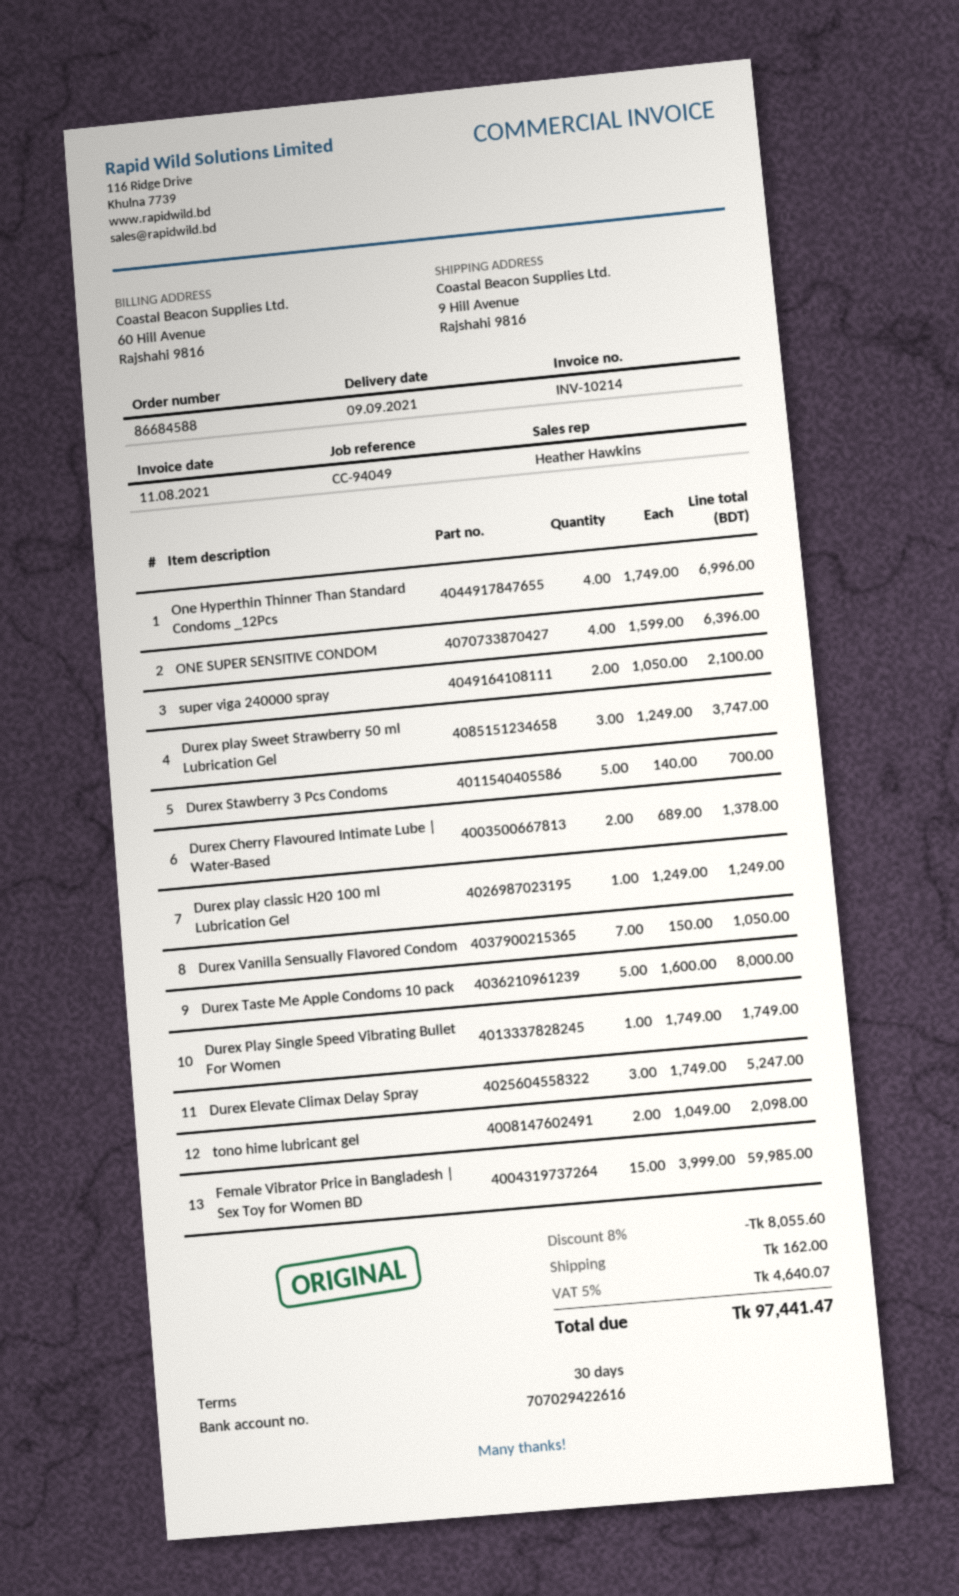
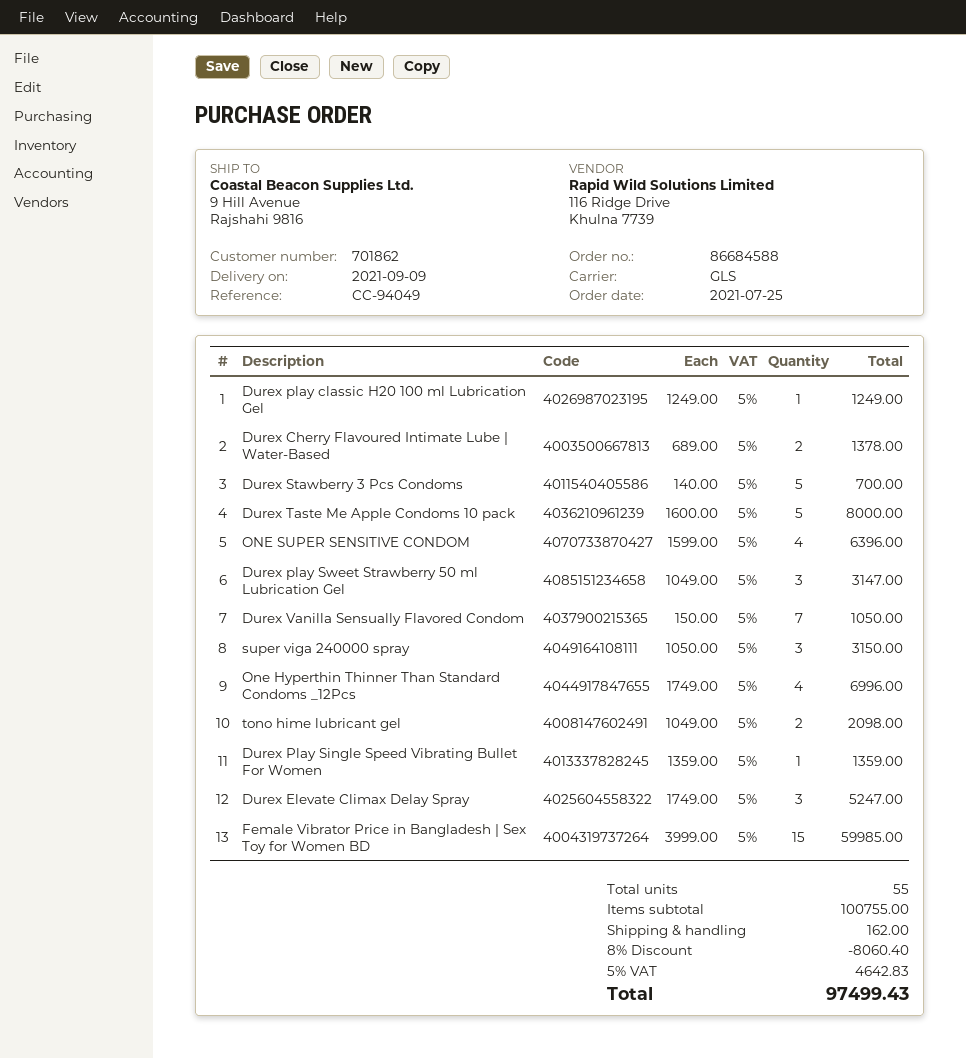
super viga 240000 spray: 2 x 1050.00 = 2100.00 -> 3 x 1050.00 = 3150.00
Durex play Sweet Strawberry 50 ml Lubrication Gel: 3 x 1249.00 = 3747.00 -> 3 x 1049.00 = 3147.00
Durex Play Single Speed Vibrating Bullet For Women: 1 x 1749.00 = 1749.00 -> 1 x 1359.00 = 1359.00
discount: 8% = 8055.60 -> 8% = 8060.40
tax: 5% = 4640.07 -> 5% = 4642.83
total: 97441.47 -> 97499.43

